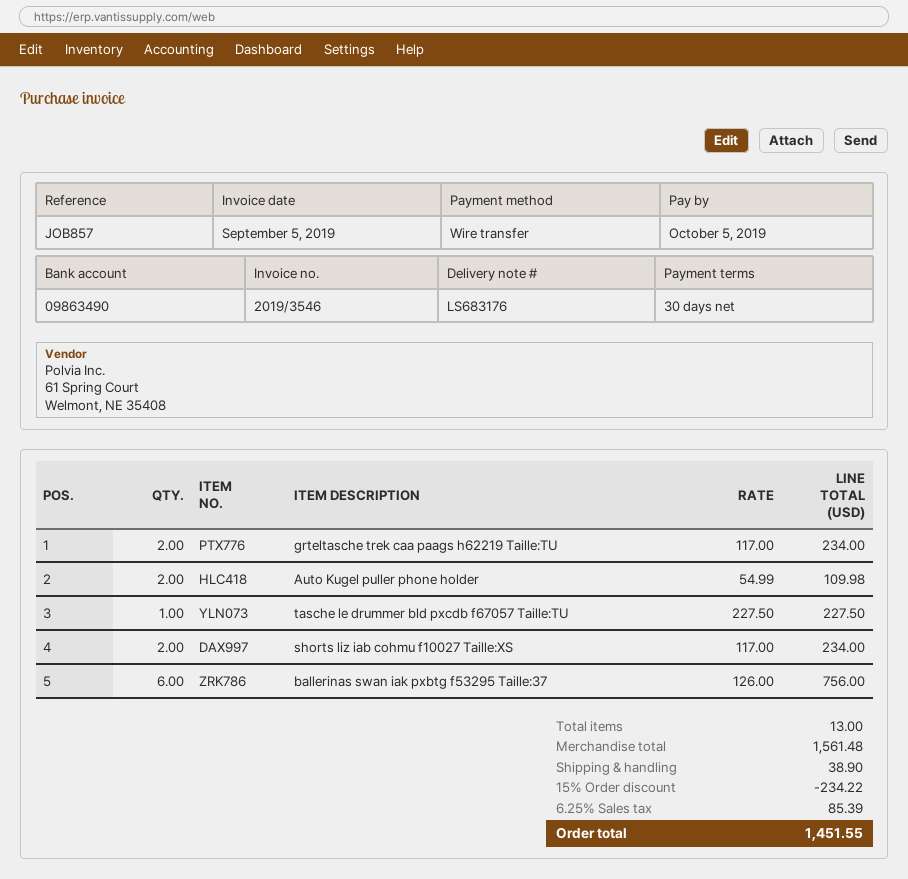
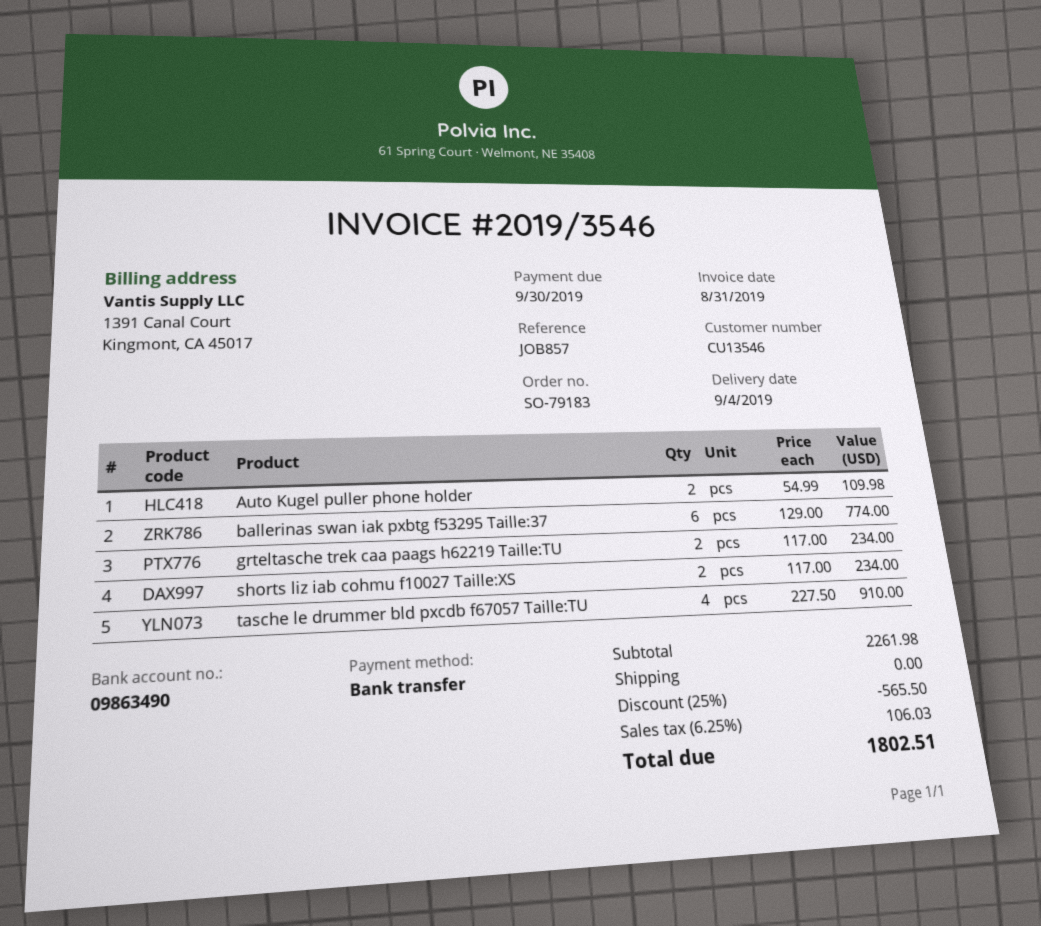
invoice date: 2019-09-05 -> 2019-08-31
due date: 2019-10-05 -> 2019-09-30
tasche le drummer bld pxcdb f67057 Taille:TU: 1 x 227.50 = 227.50 -> 4 x 227.50 = 910.00
ballerinas swan iak pxbtg f53295 Taille:37: 6 x 126.00 = 756.00 -> 6 x 129.00 = 774.00
subtotal: 1561.48 -> 2261.98
discount: 15% = 234.22 -> 25% = 565.50
shipping: 38.90 -> 0.00
tax: 6.25% = 85.39 -> 6.25% = 106.03
total: 1451.55 -> 1802.51

